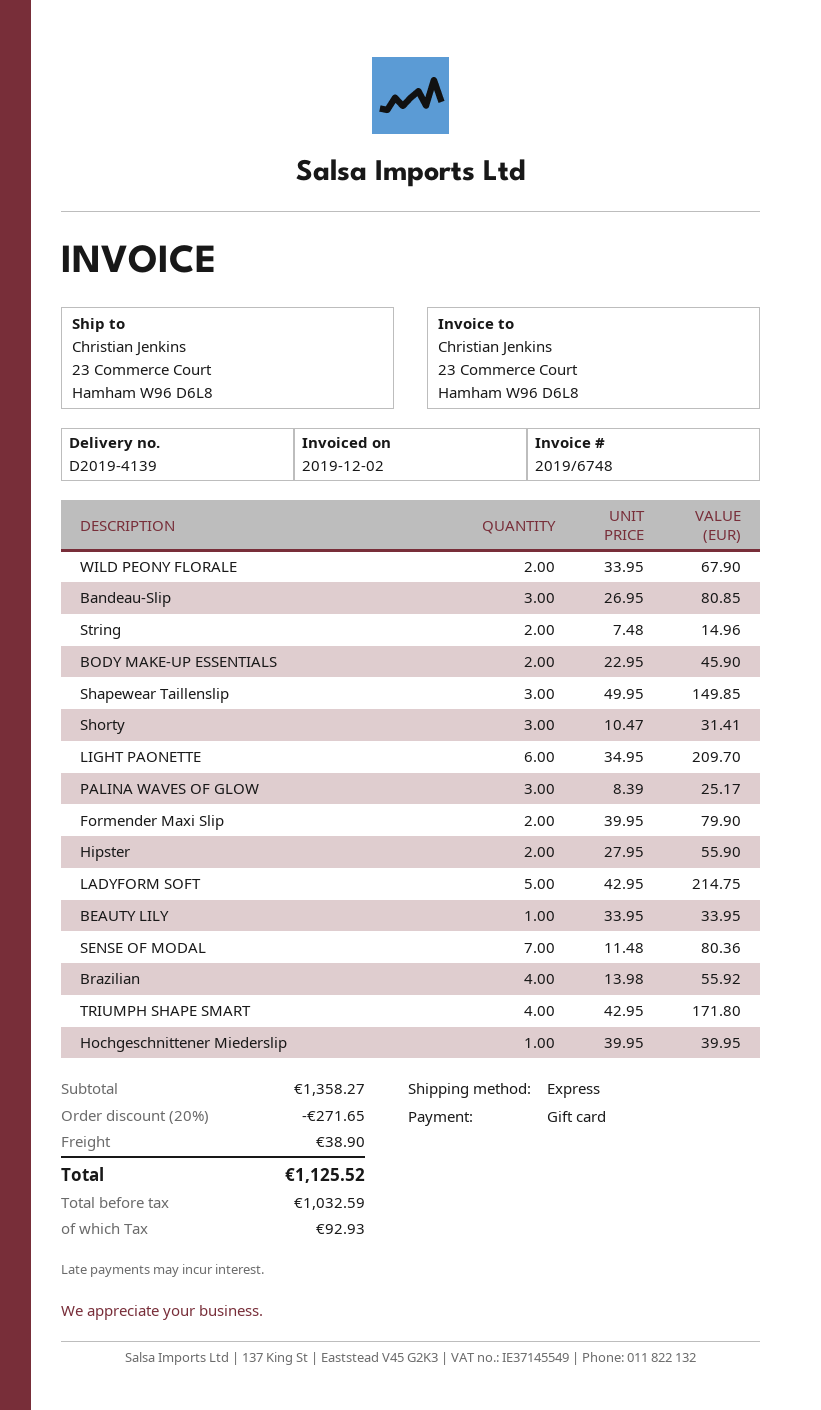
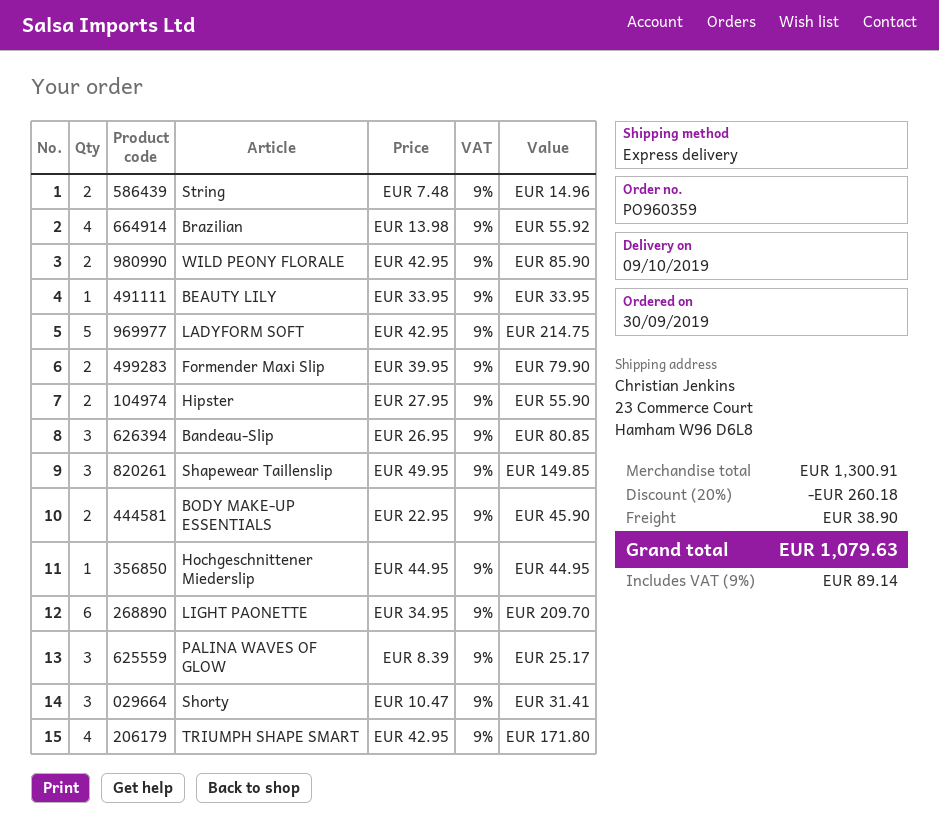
WILD PEONY FLORALE: 2 x 33.95 = 67.90 -> 2 x 42.95 = 85.90
SENSE OF MODAL: 7 x 11.48 = 80.36 -> none
Hochgeschnittener Miederslip: 1 x 39.95 = 39.95 -> 1 x 44.95 = 44.95
subtotal: 1358.27 -> 1300.91
discount: 20% = 271.65 -> 20% = 260.18
tax: 92.93 -> 89.14
total: 1125.52 -> 1079.63

